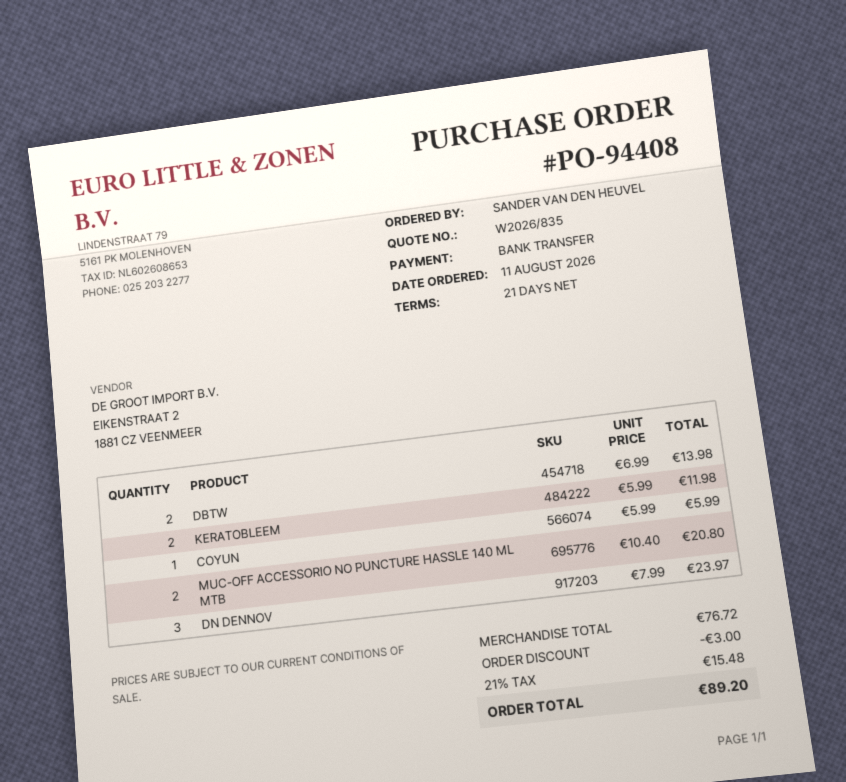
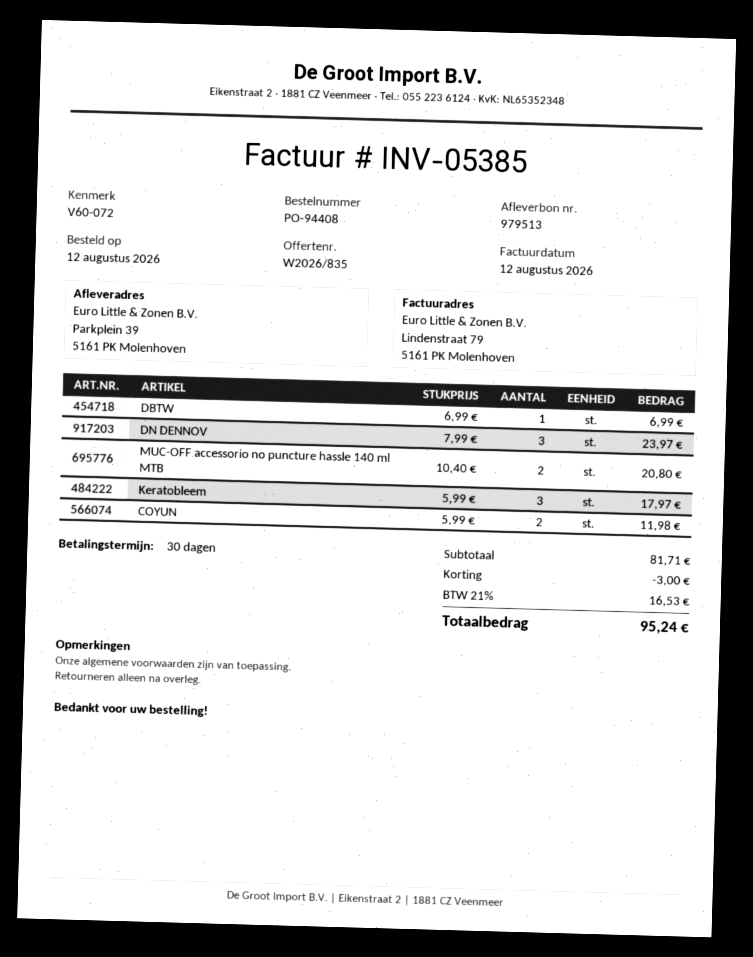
order date: 2026-08-11 -> 2026-08-12
payment terms: 21 days -> 30 days
DBTW: 2 x 6.99 = 13.98 -> 1 x 6.99 = 6.99
KERATOBLEEM: 2 x 5.99 = 11.98 -> 3 x 5.99 = 17.97
COYUN: 1 x 5.99 = 5.99 -> 2 x 5.99 = 11.98
subtotal: 76.72 -> 81.71
tax: 21% = 15.48 -> 21% = 16.53
total: 89.20 -> 95.24

